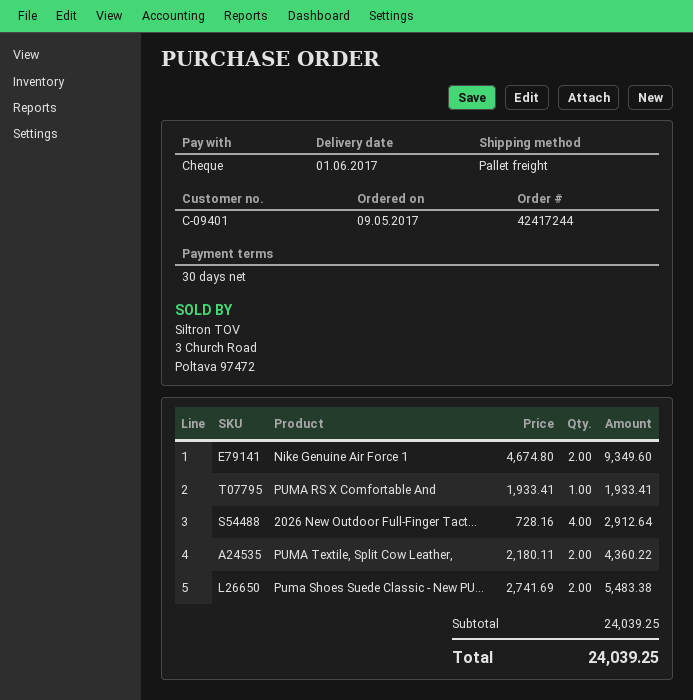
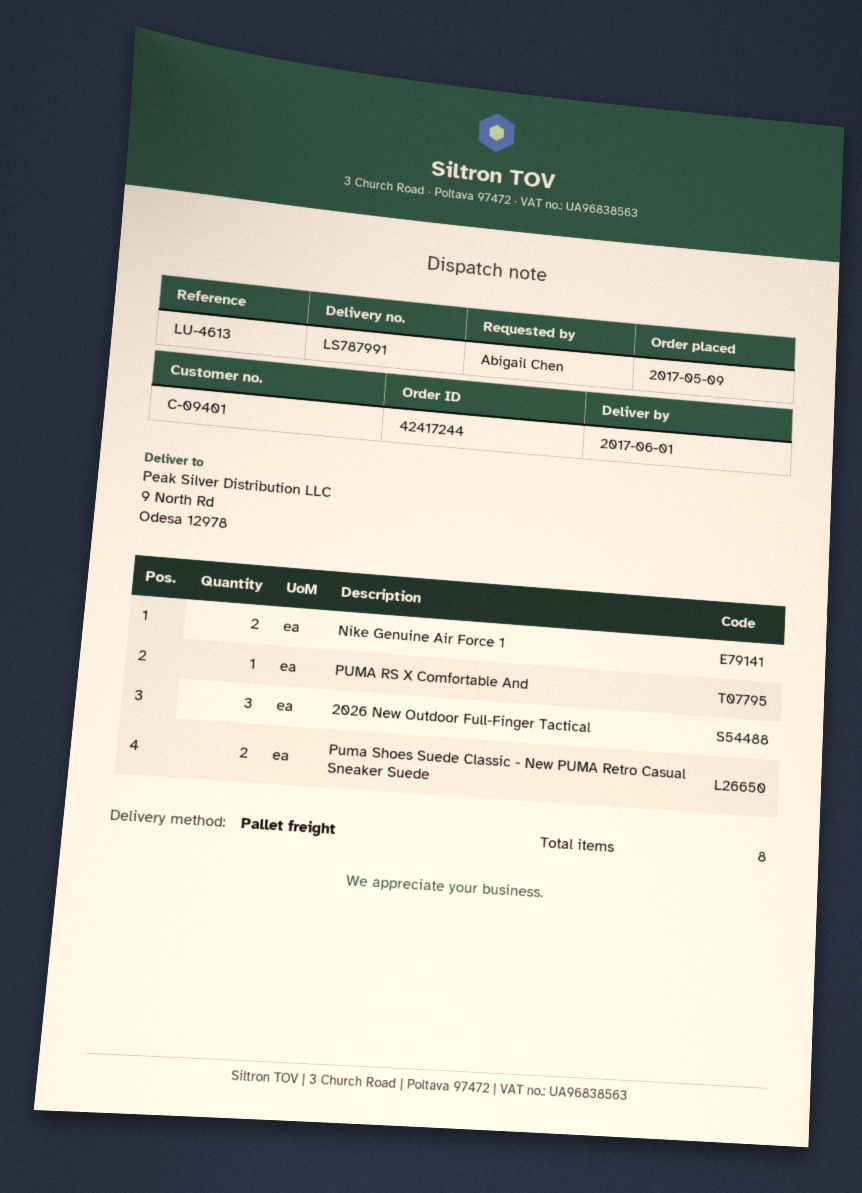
2026 New Outdoor Full-Finger Tact...: 4 -> 3
PUMA Textile, Split Cow Leather,: 2 -> none

